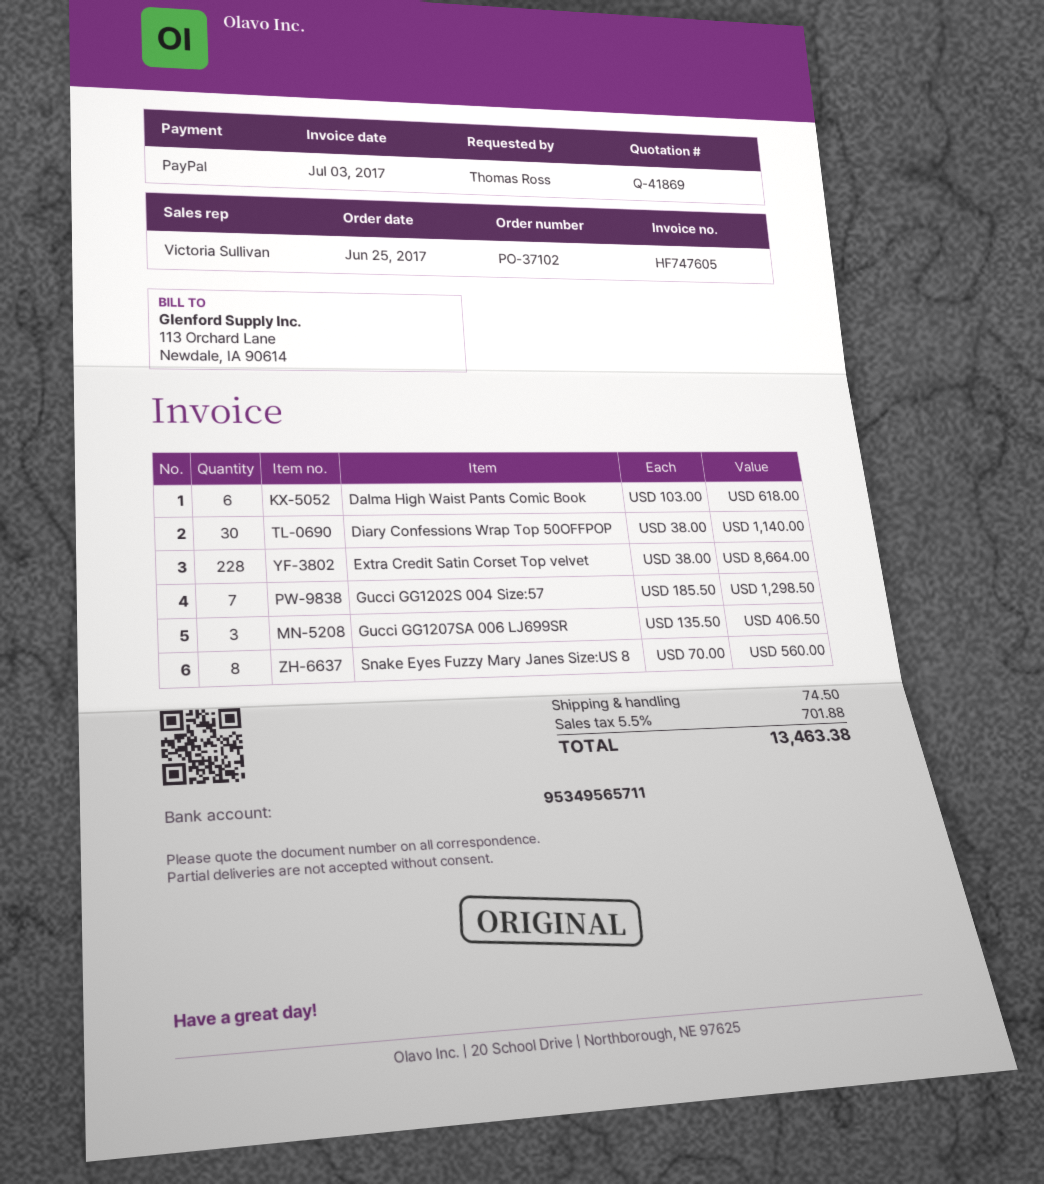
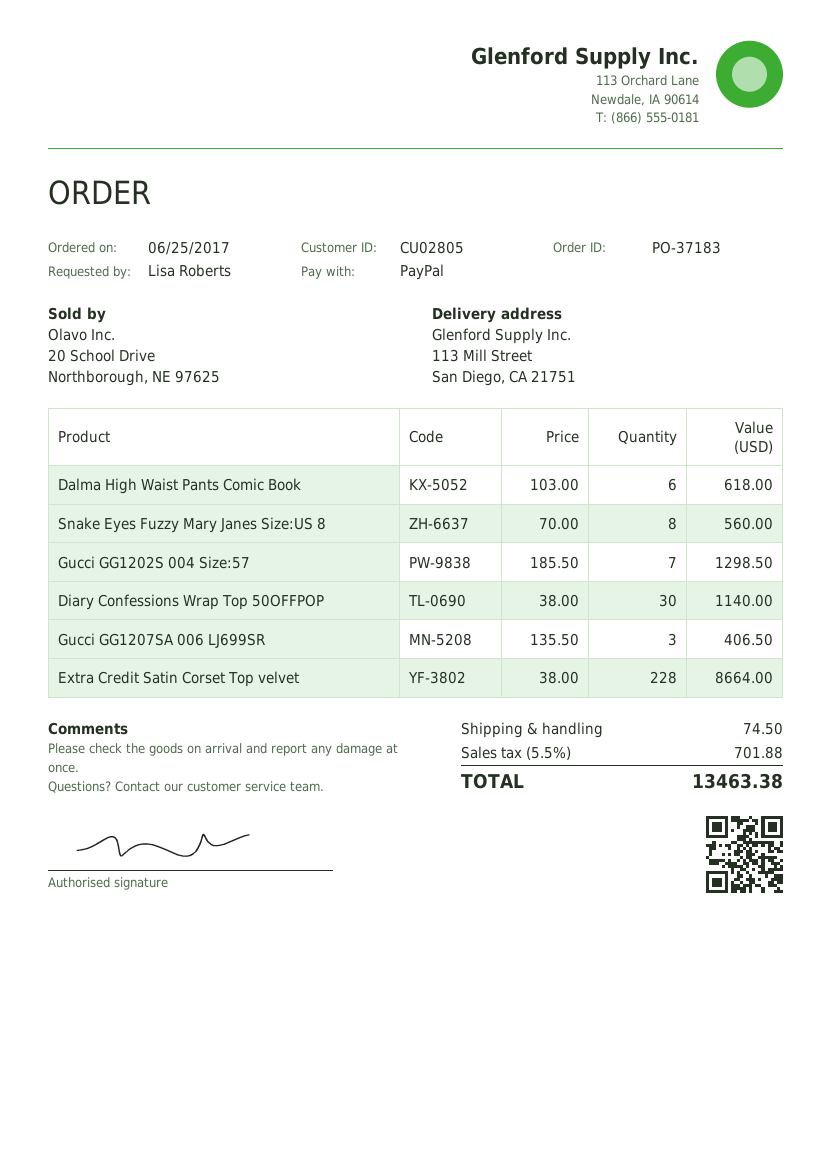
order number: PO-37102 -> PO-37183
ordered by: Thomas Ross -> Lisa Roberts

